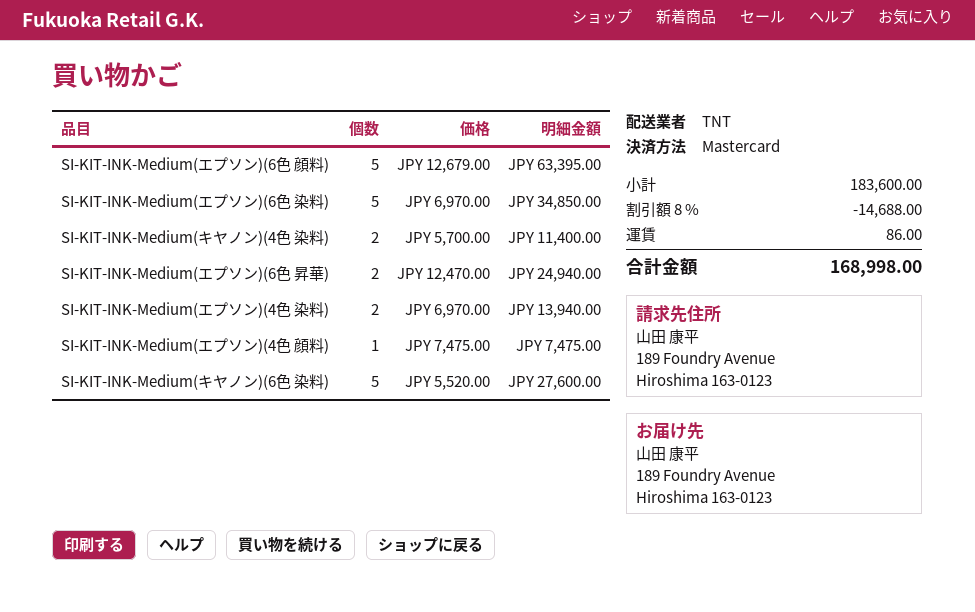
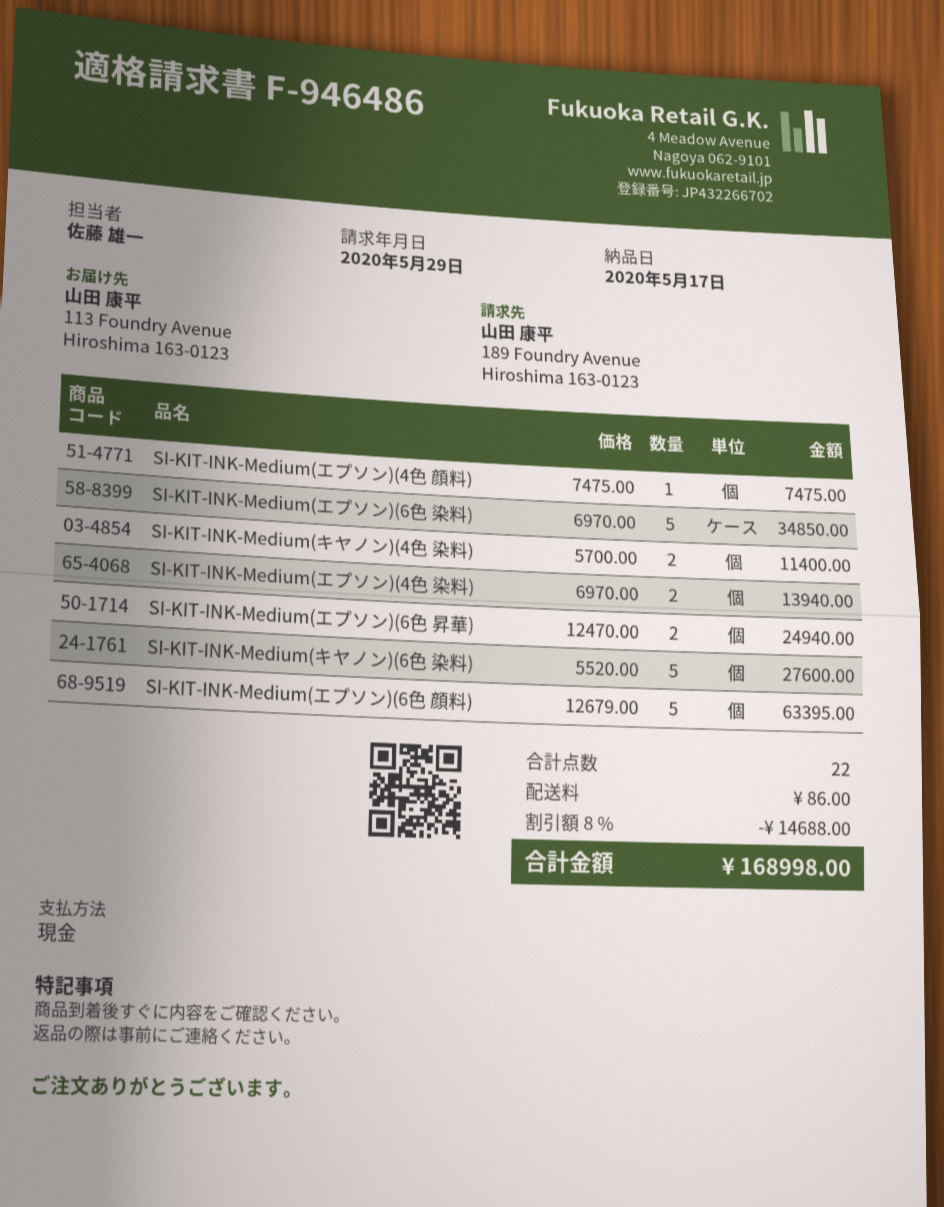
payment method: Mastercard -> cash
ship to: 189 Foundry Avenue, Hiroshima 163-0123 -> 113 Foundry Avenue, Hiroshima 163-0123

